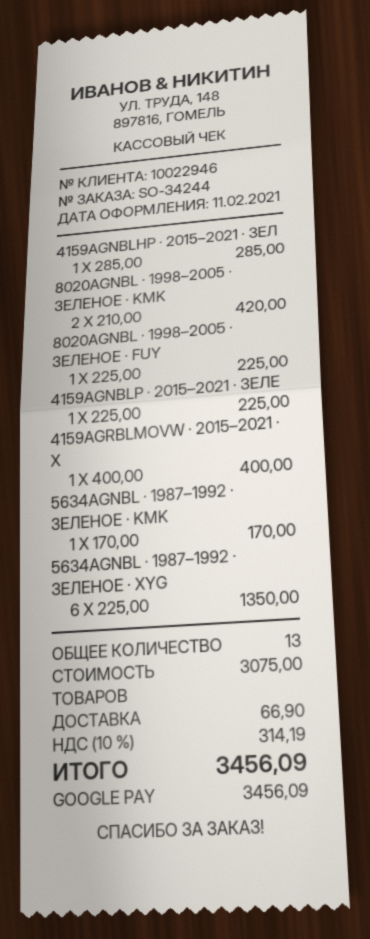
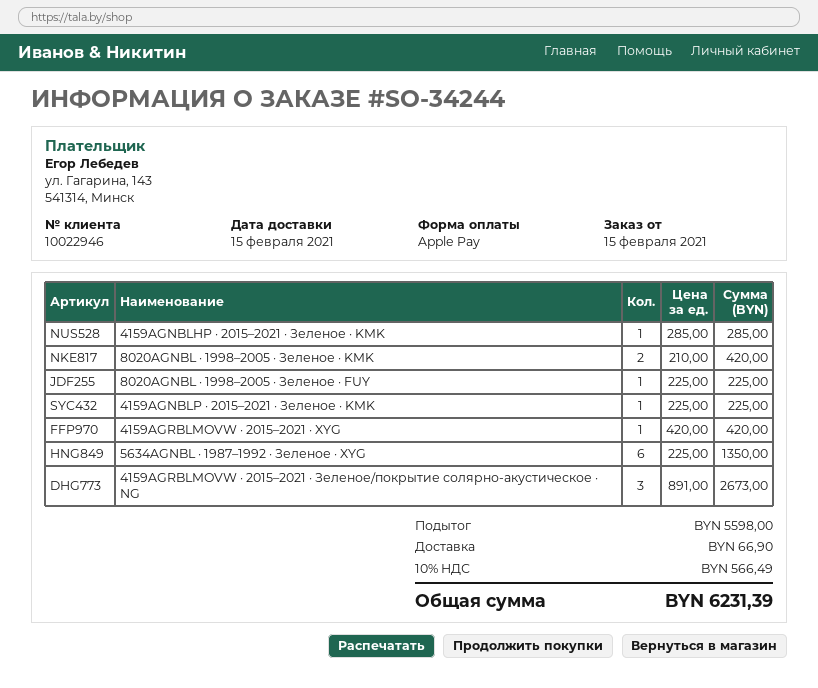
order date: 2021-02-11 -> 2021-02-15
payment method: Google Pay -> Apple Pay
4159AGRBLMOVW · 2015–2021 · X: 1 x 400.00 = 400.00 -> 1 x 420.00 = 420.00
5634AGNBL · 1987–1992 · ЗЕЛЕНОЕ · KMK: 1 x 170.00 = 170.00 -> none
4159AGRBLMOVW · 2015–2021 · Зеленое/покрытие солярно-акустическое · NG: none -> 3 x 891.00 = 2673.00
subtotal: 3075.00 -> 5598.00
tax: 10% = 314.19 -> 10% = 566.49
total: 3456.09 -> 6231.39

